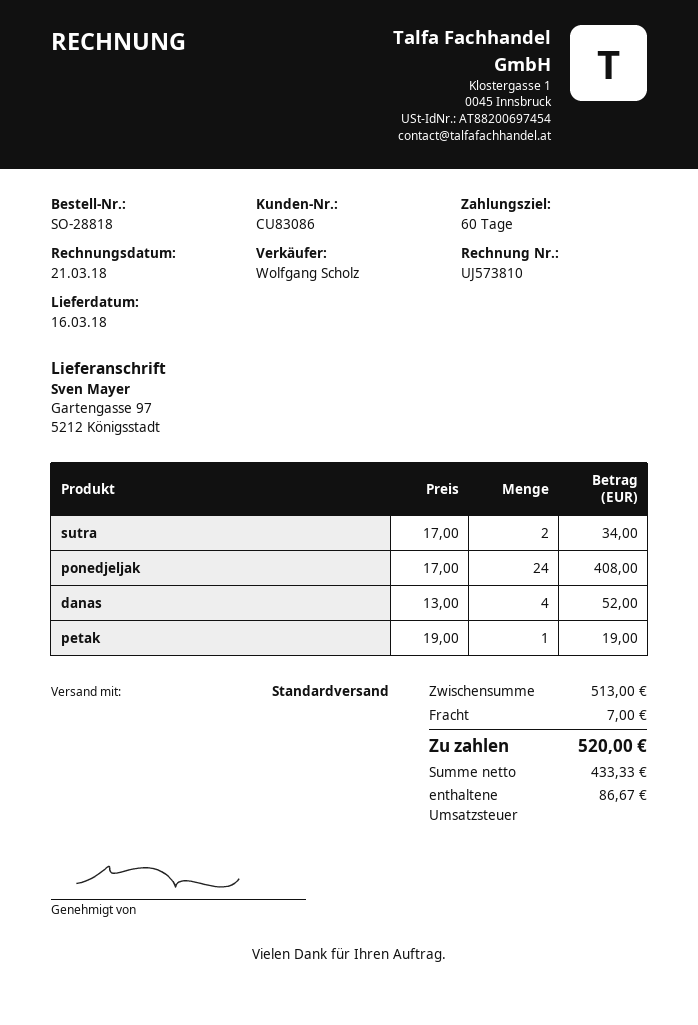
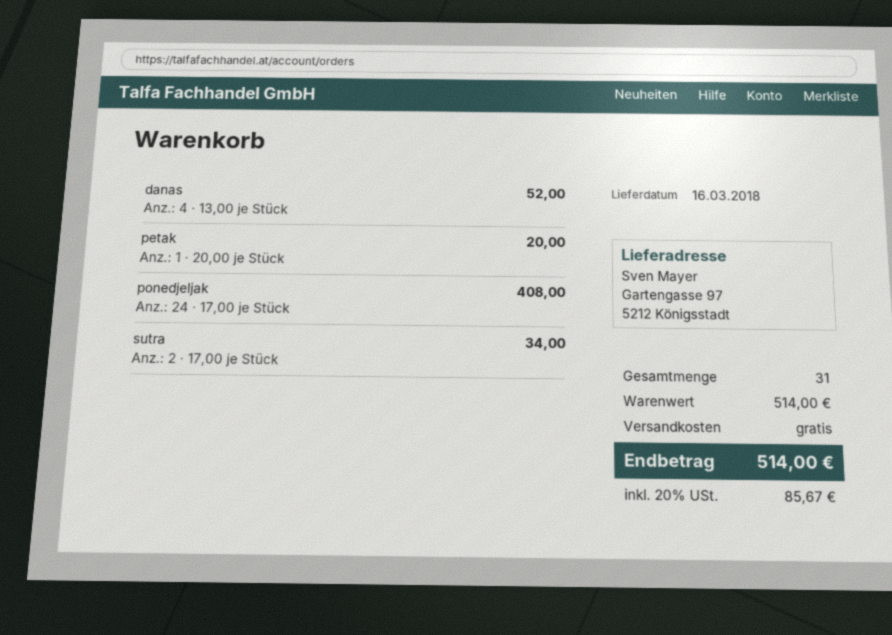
petak: 1 x 19.00 = 19.00 -> 1 x 20.00 = 20.00
subtotal: 513.00 -> 514.00
shipping: 7.00 -> 0.00
tax: 86.67 -> 85.67
total: 520.00 -> 514.00

